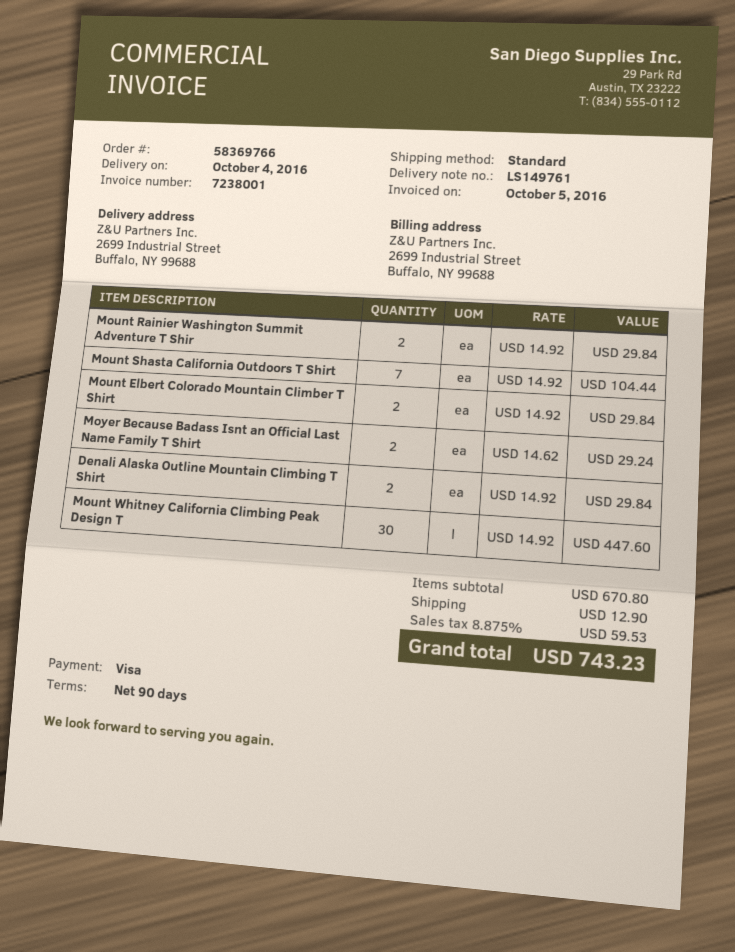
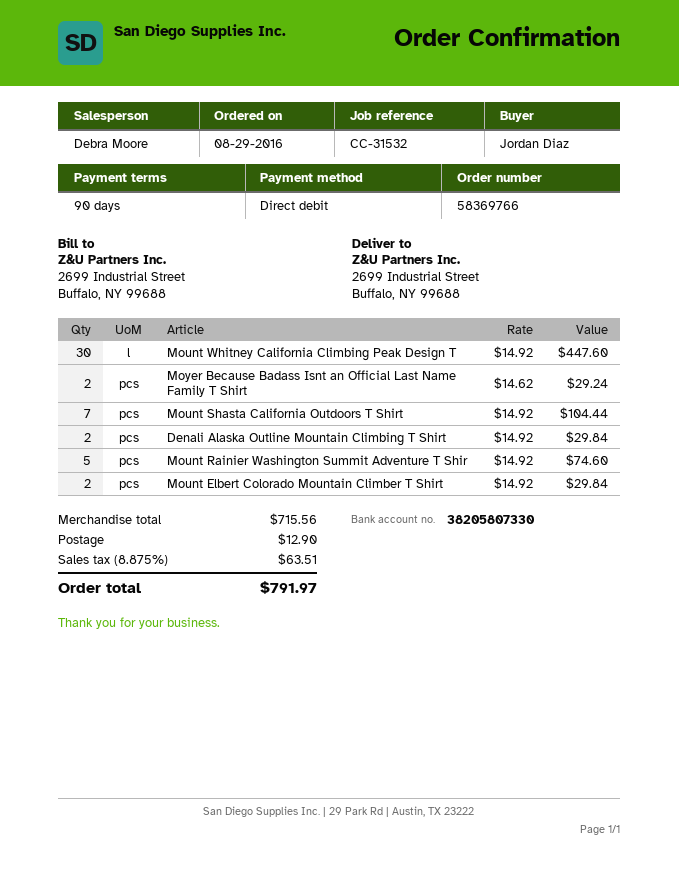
payment method: Visa -> direct debit
Mount Rainier Washington Summit Adventure T Shir: 2 x 14.92 = 29.84 -> 5 x 14.92 = 74.60
subtotal: 670.80 -> 715.56
tax: 8.875% = 59.53 -> 8.875% = 63.51
total: 743.23 -> 791.97

